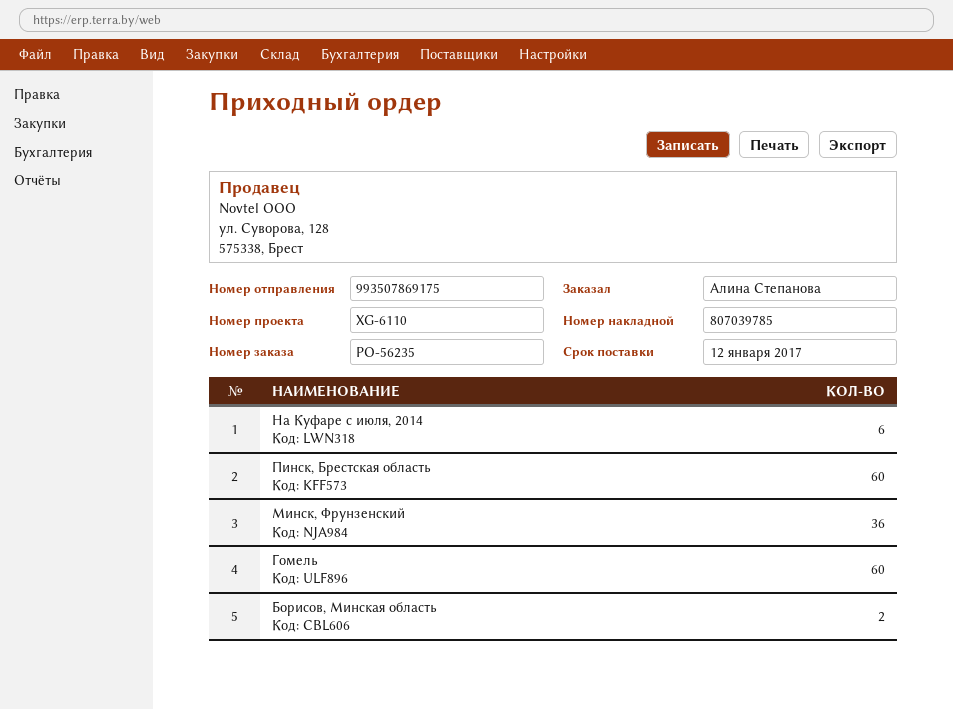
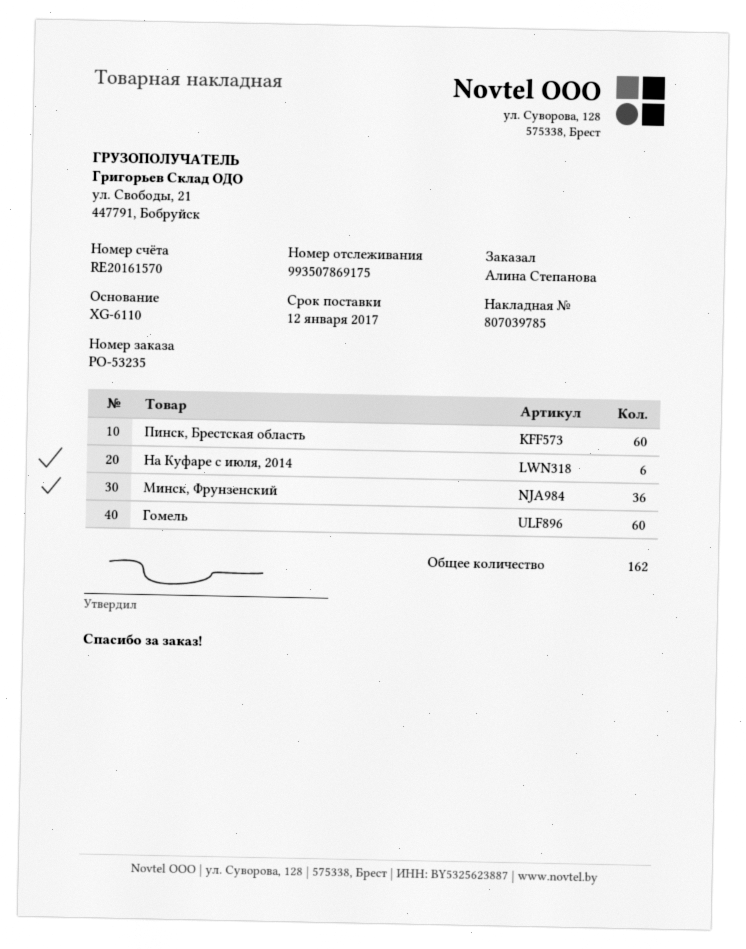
order number: PO-56235 -> PO-53235
Борисов, Минская область: 2 -> none

